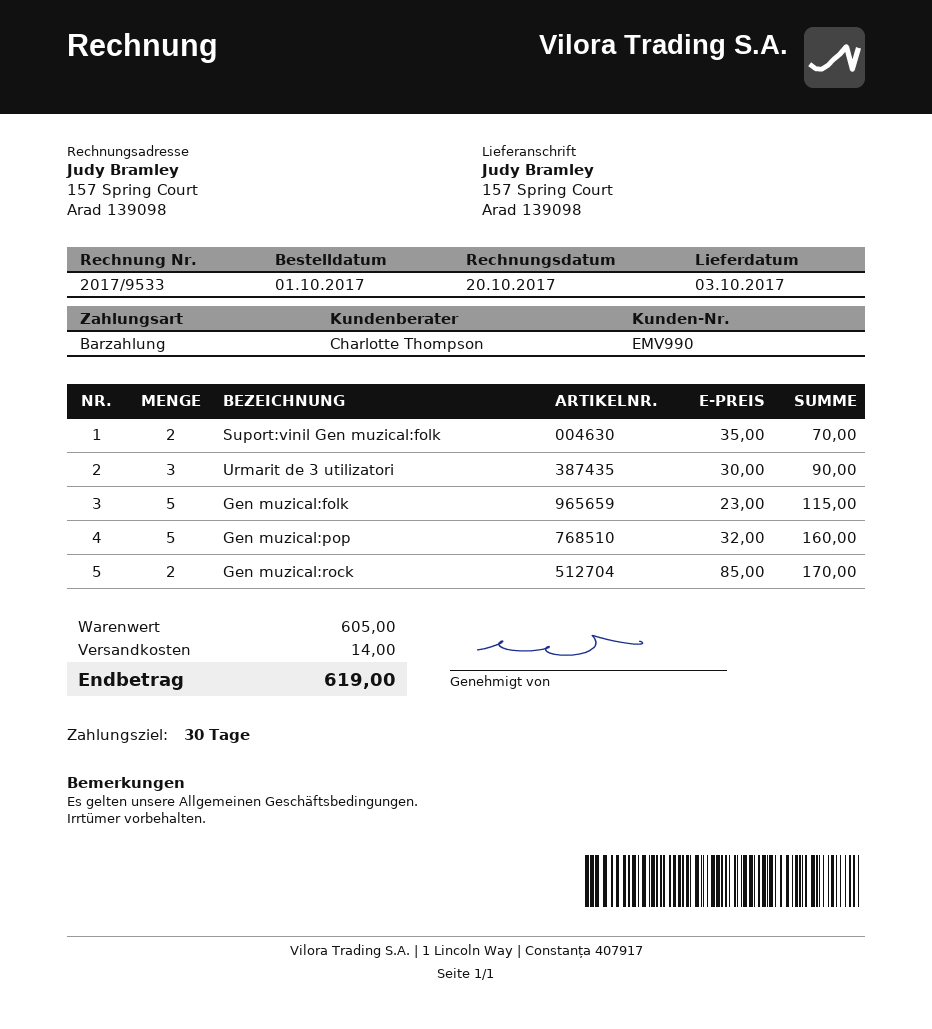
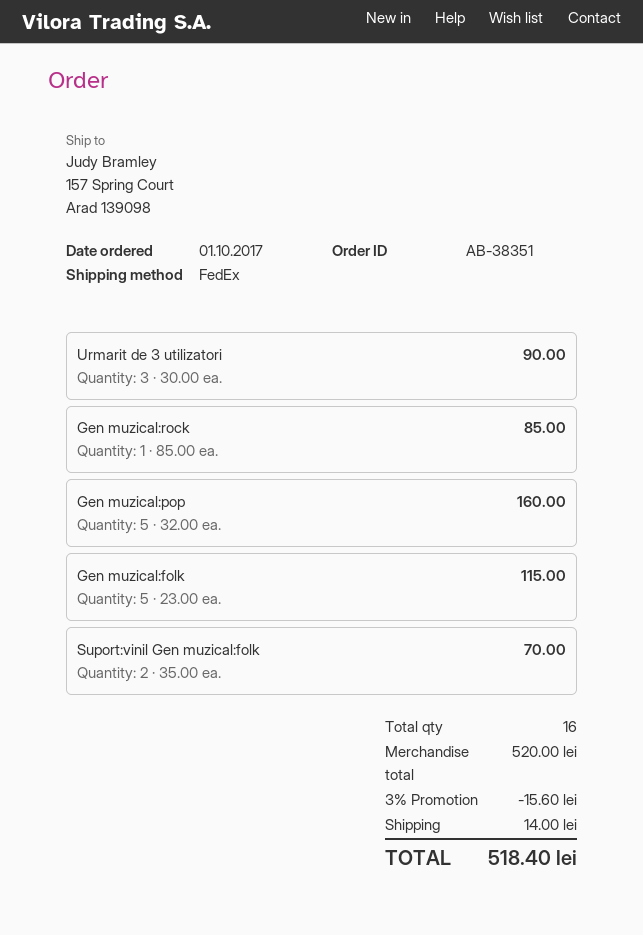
Gen muzical:rock: 2 x 85.00 = 170.00 -> 1 x 85.00 = 85.00
subtotal: 605.00 -> 520.00
discount: none -> 3% = 15.60
total: 619.00 -> 518.40

